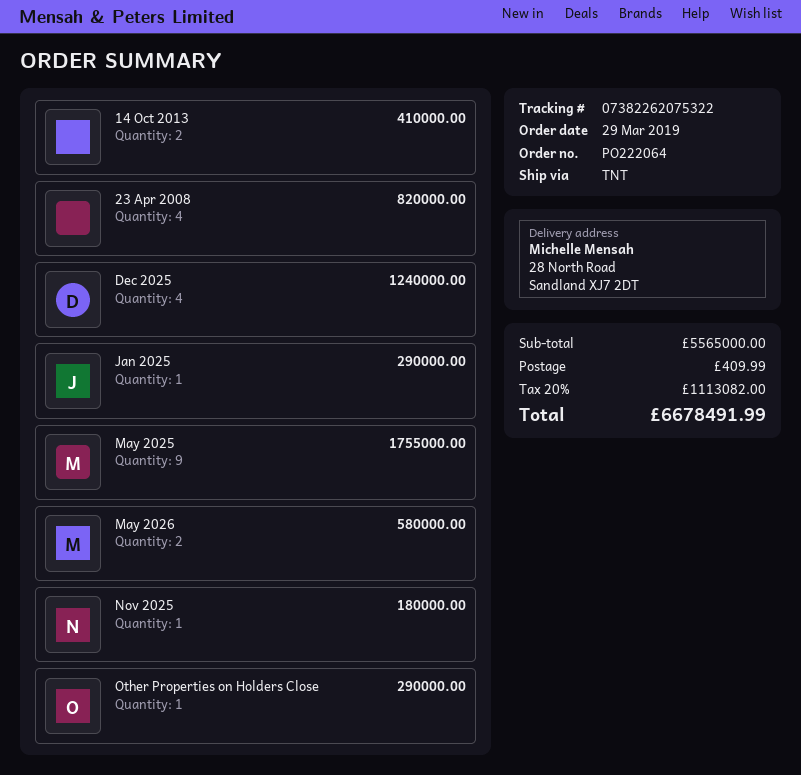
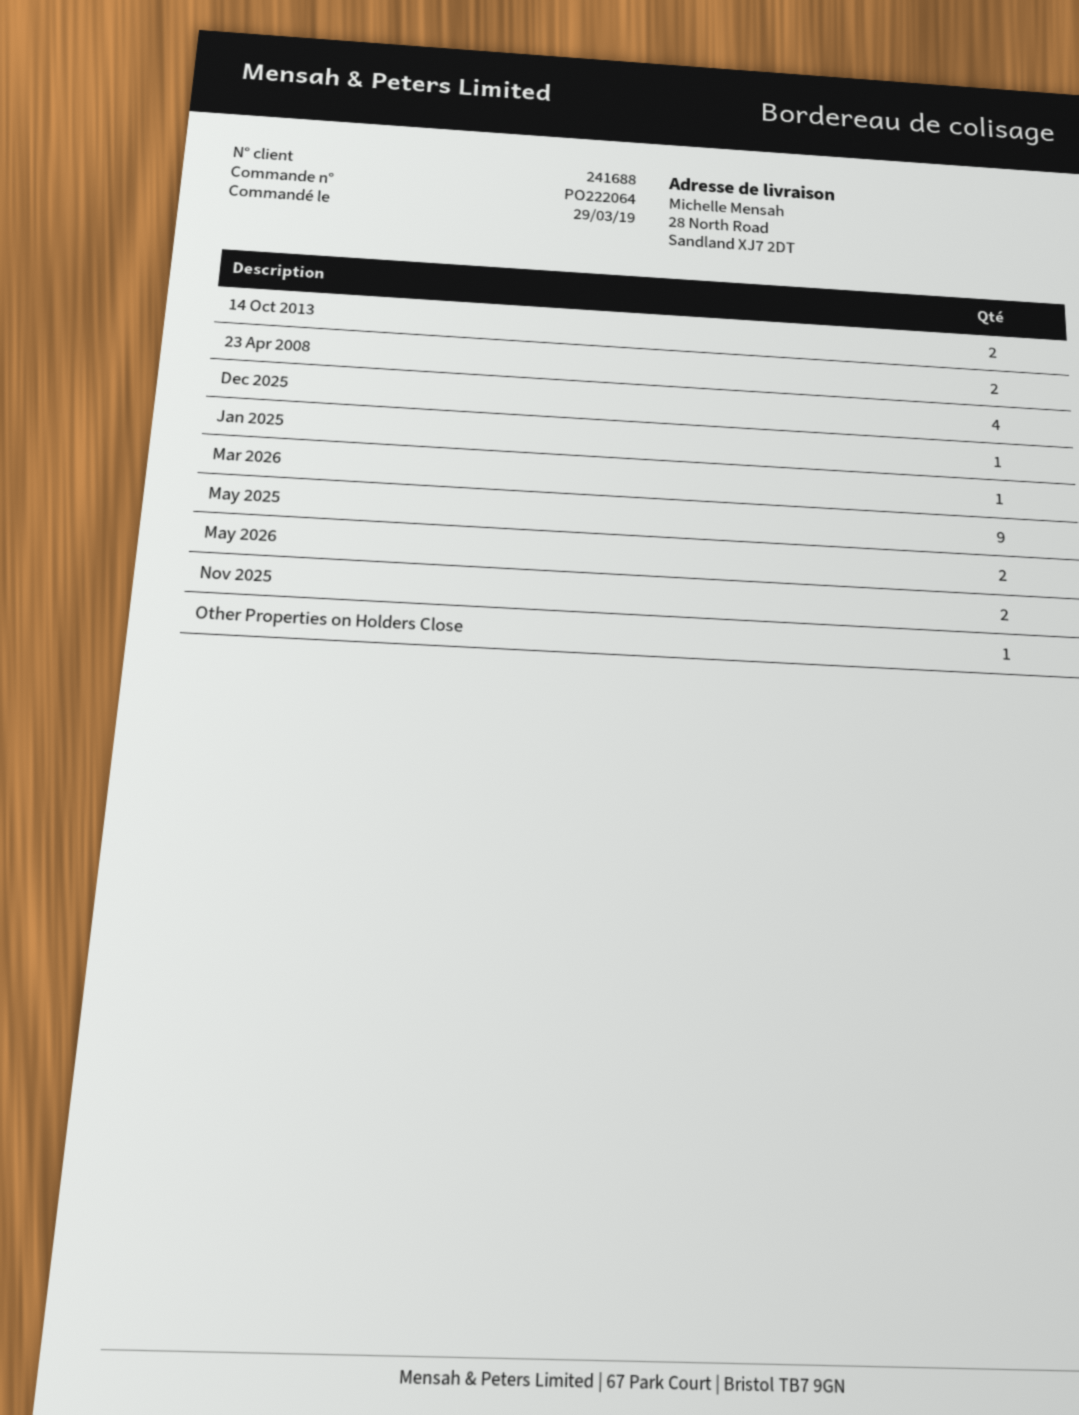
23 Apr 2008: 4 -> 2
Nov 2025: 1 -> 2
Mar 2026: none -> 1

